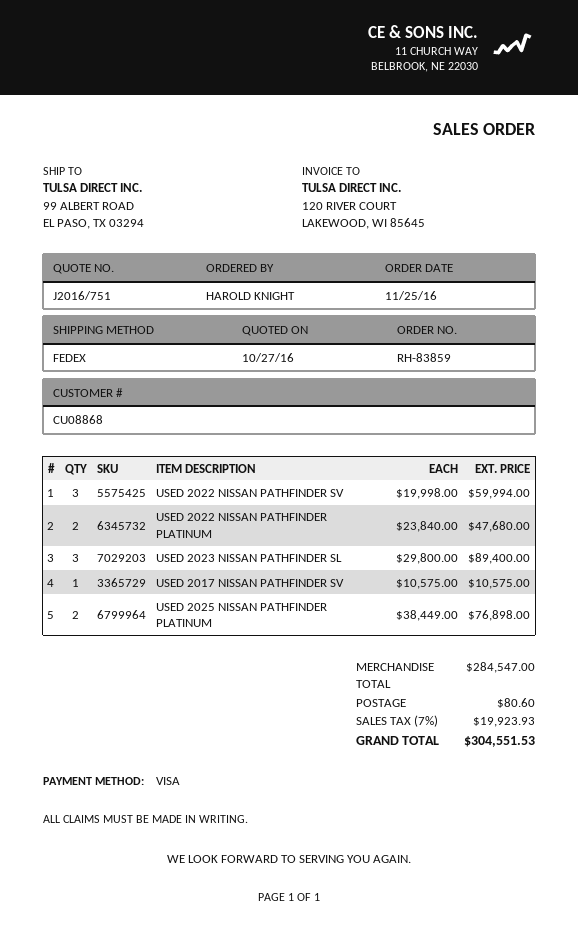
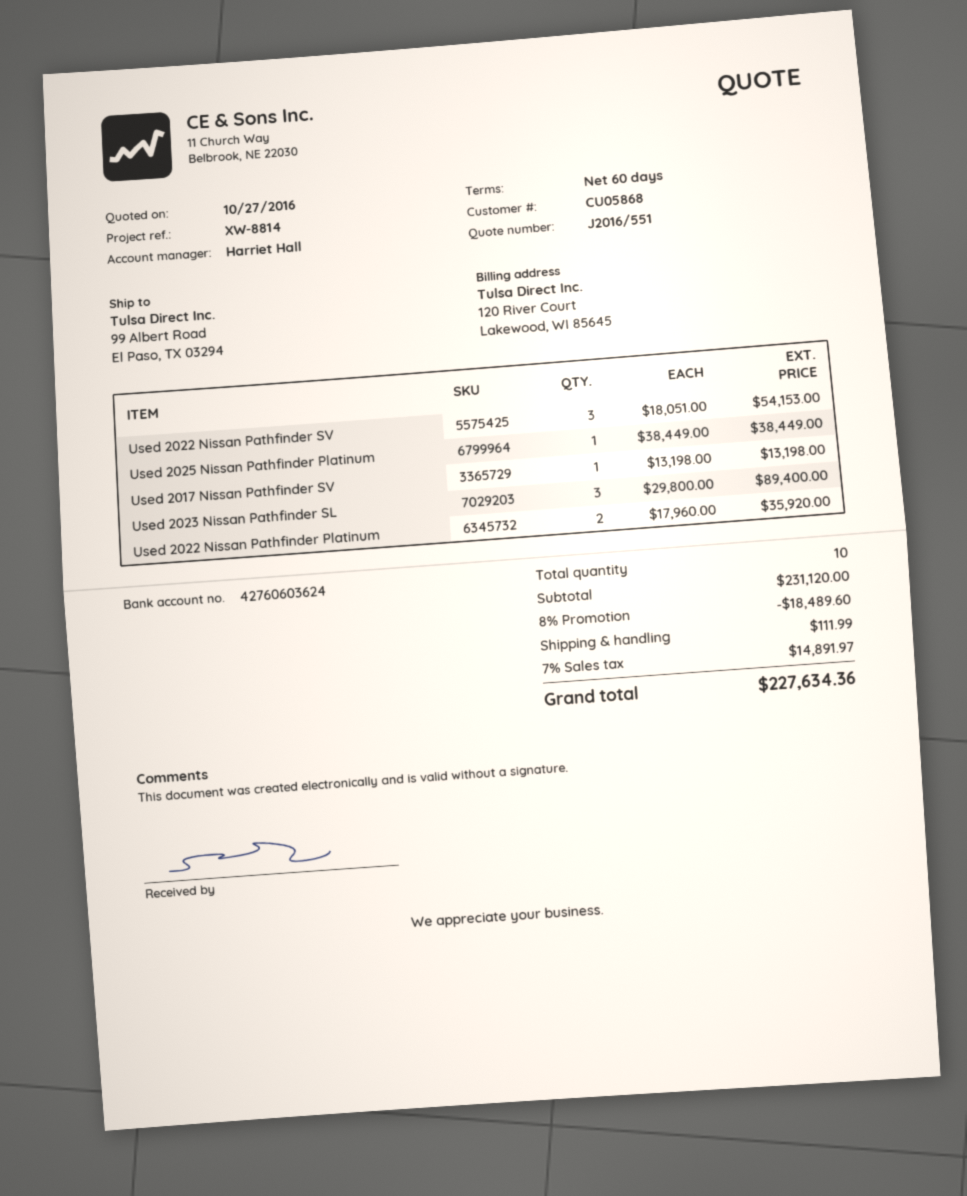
quote number: J2016/751 -> J2016/551
customer number: CU08868 -> CU05868
USED 2022 NISSAN PATHFINDER SV: 3 x 19998.00 = 59994.00 -> 3 x 18051.00 = 54153.00
USED 2022 NISSAN PATHFINDER PLATINUM: 2 x 23840.00 = 47680.00 -> 2 x 17960.00 = 35920.00
USED 2017 NISSAN PATHFINDER SV: 1 x 10575.00 = 10575.00 -> 1 x 13198.00 = 13198.00
USED 2025 NISSAN PATHFINDER PLATINUM: 2 x 38449.00 = 76898.00 -> 1 x 38449.00 = 38449.00
subtotal: 284547.00 -> 231120.00
discount: none -> 8% = 18489.60
shipping: 80.60 -> 111.99
tax: 7% = 19923.93 -> 7% = 14891.97
total: 304551.53 -> 227634.36

